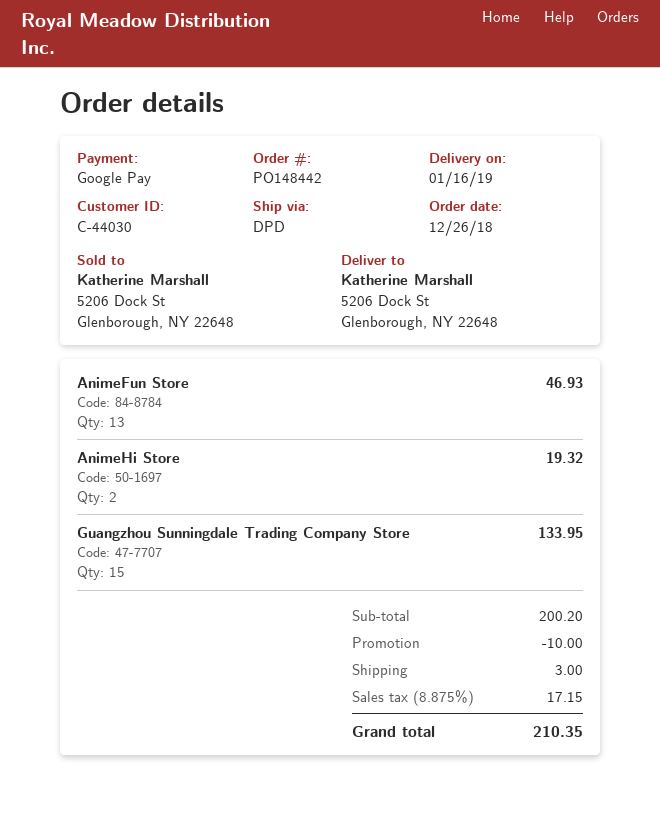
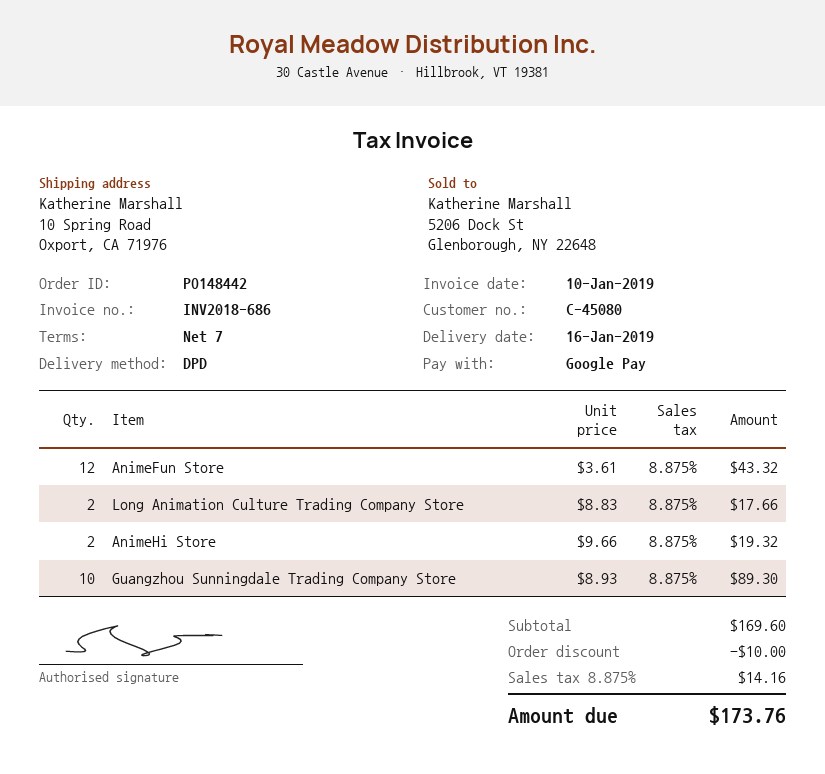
customer number: C-44030 -> C-45080
ship to: 5206 Dock St, Glenborough, NY 22648 -> 10 Spring Road, Oxport, CA 71976
AnimeFun Store: 13 for 46.93 -> 12 for 43.32
Guangzhou Sunningdale Trading Company Store: 15 for 133.95 -> 10 for 89.30
Long Animation Culture Trading Company Store: none -> 2 for 17.66
subtotal: 200.20 -> 169.60
shipping: 3.00 -> none
tax: 8.875% = 17.15 -> 8.875% = 14.16
total: 210.35 -> 173.76

